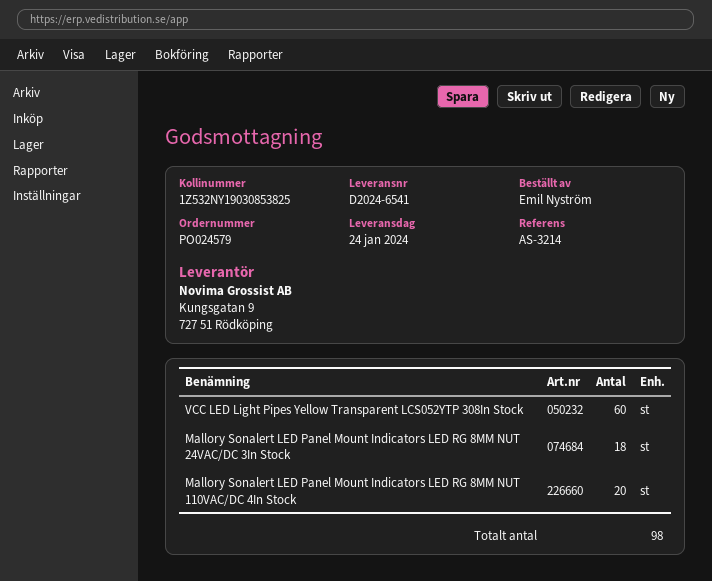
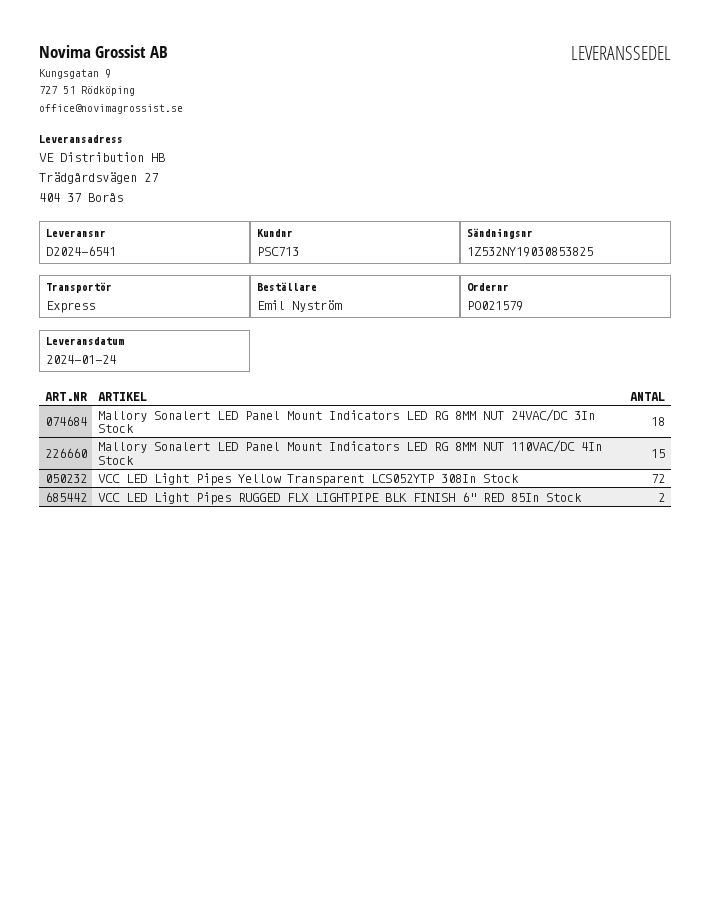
order number: PO024579 -> PO021579
VCC LED Light Pipes Yellow Transparent LCS052YTP 308In Stock: 60 -> 72
Mallory Sonalert LED Panel Mount Indicators LED RG 8MM NUT 110VAC/DC 4In Stock: 20 -> 15
VCC LED Light Pipes RUGGED FLX LIGHTPIPE BLK FINISH 6" RED 85In Stock: none -> 2

